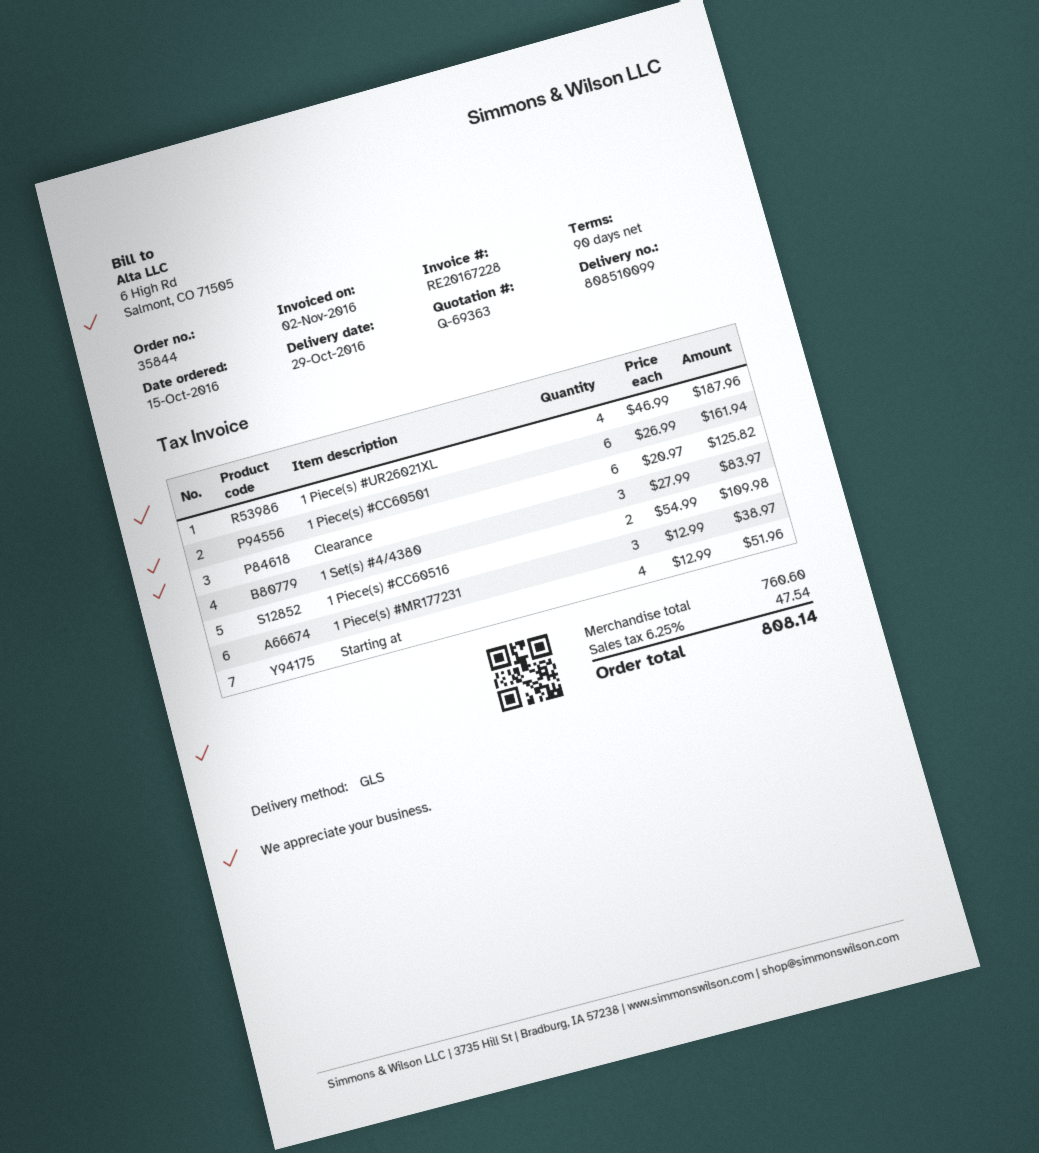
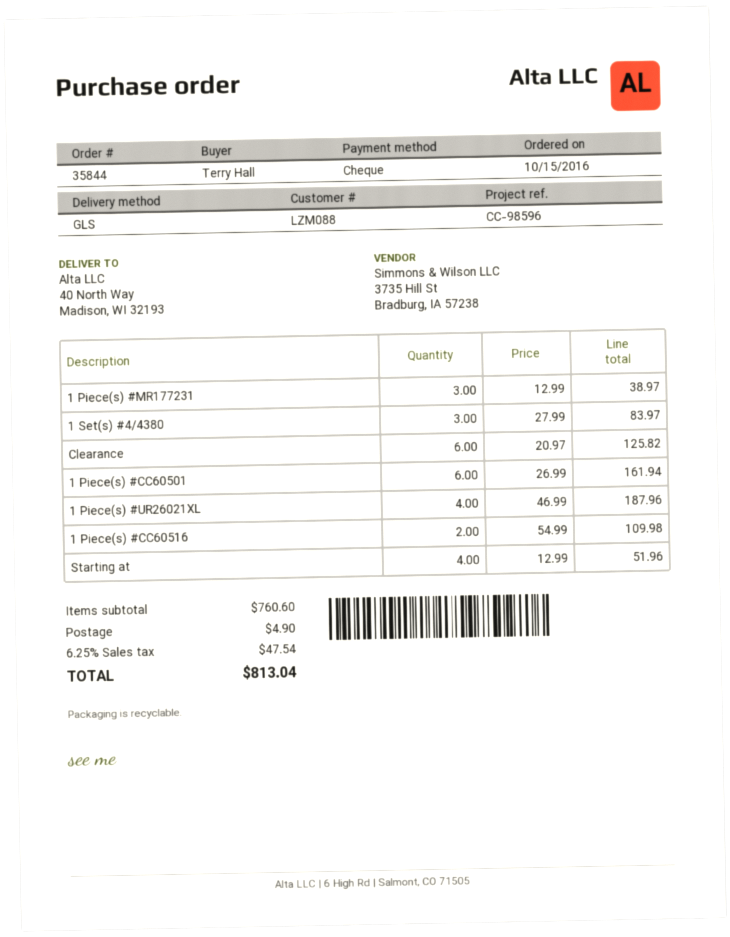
shipping: none -> 4.90
total: 808.14 -> 813.04

